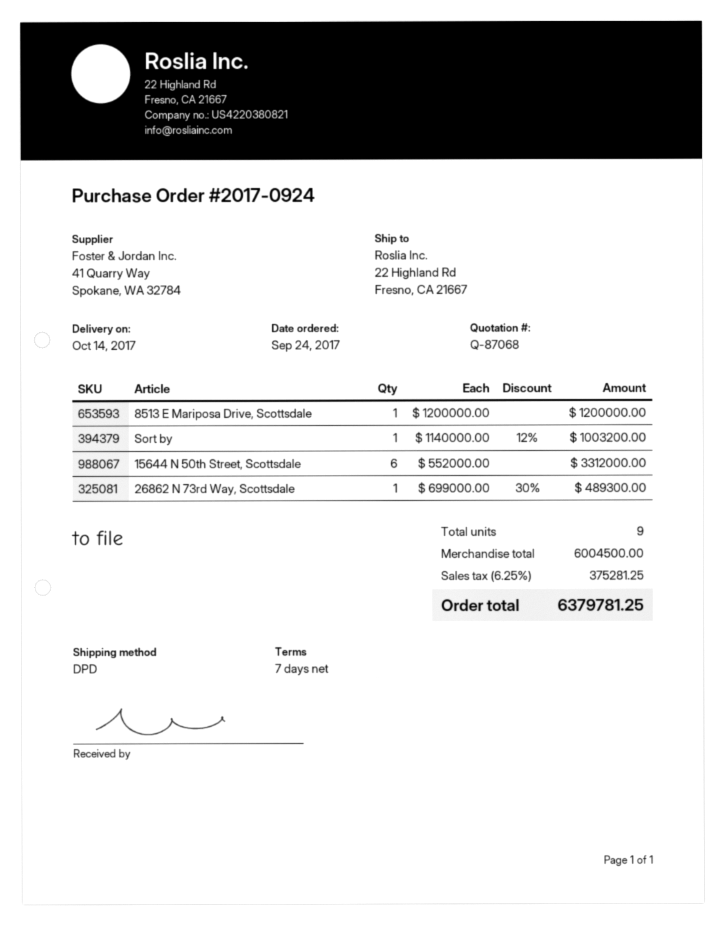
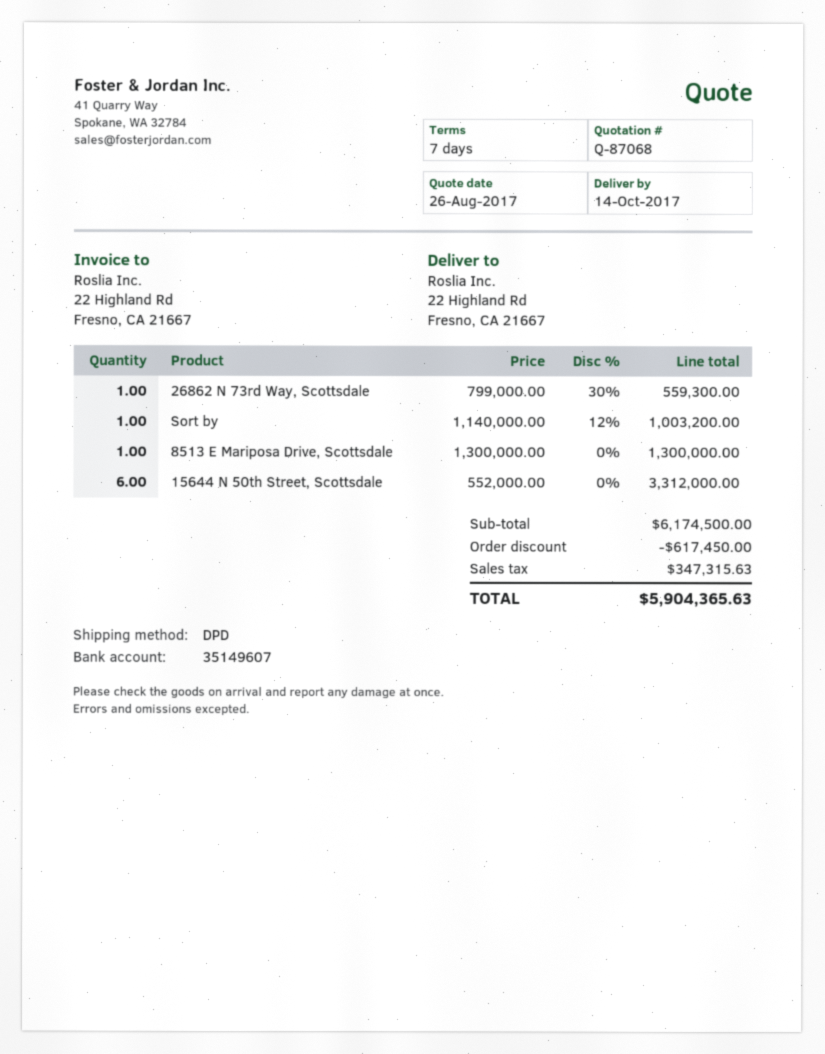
8513 E Mariposa Drive, Scottsdale: 1 x 1200000.00 = 1200000.00 -> 1 x 1300000.00 = 1300000.00
26862 N 73rd Way, Scottsdale: 1 x 699000.00 - 30% = 489300.00 -> 1 x 799000.00 - 30% = 559300.00
subtotal: 6004500.00 -> 6174500.00
discount: none -> 617450.00
tax: 375281.25 -> 347315.63
total: 6379781.25 -> 5904365.63

